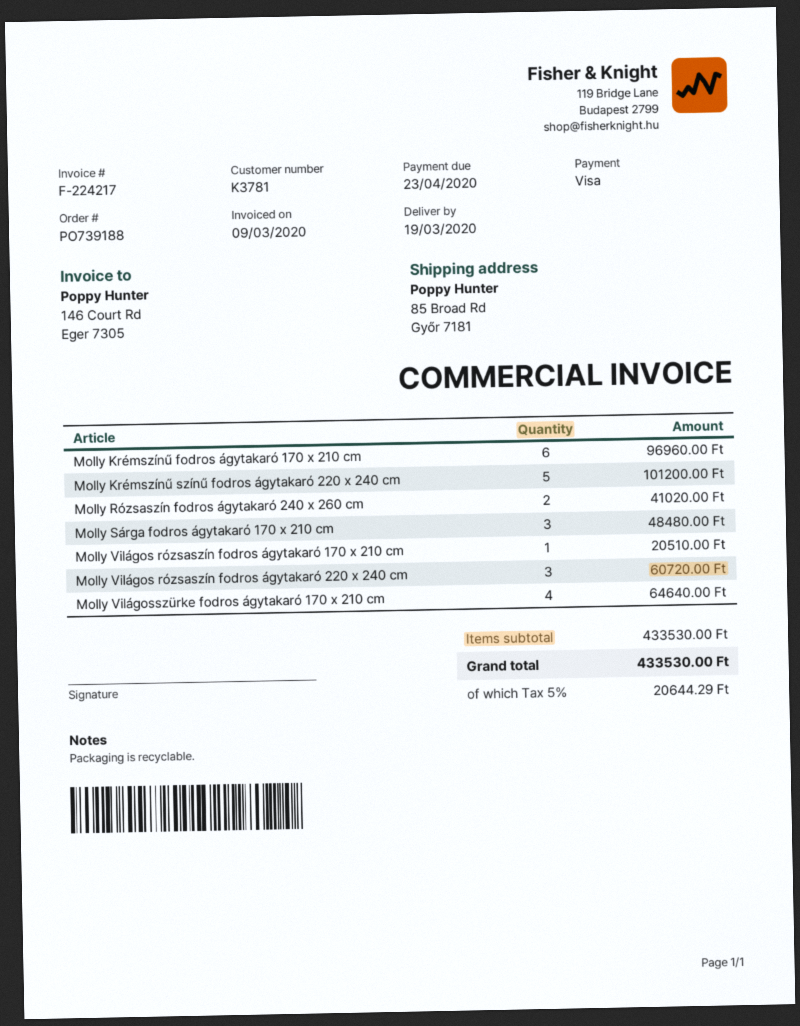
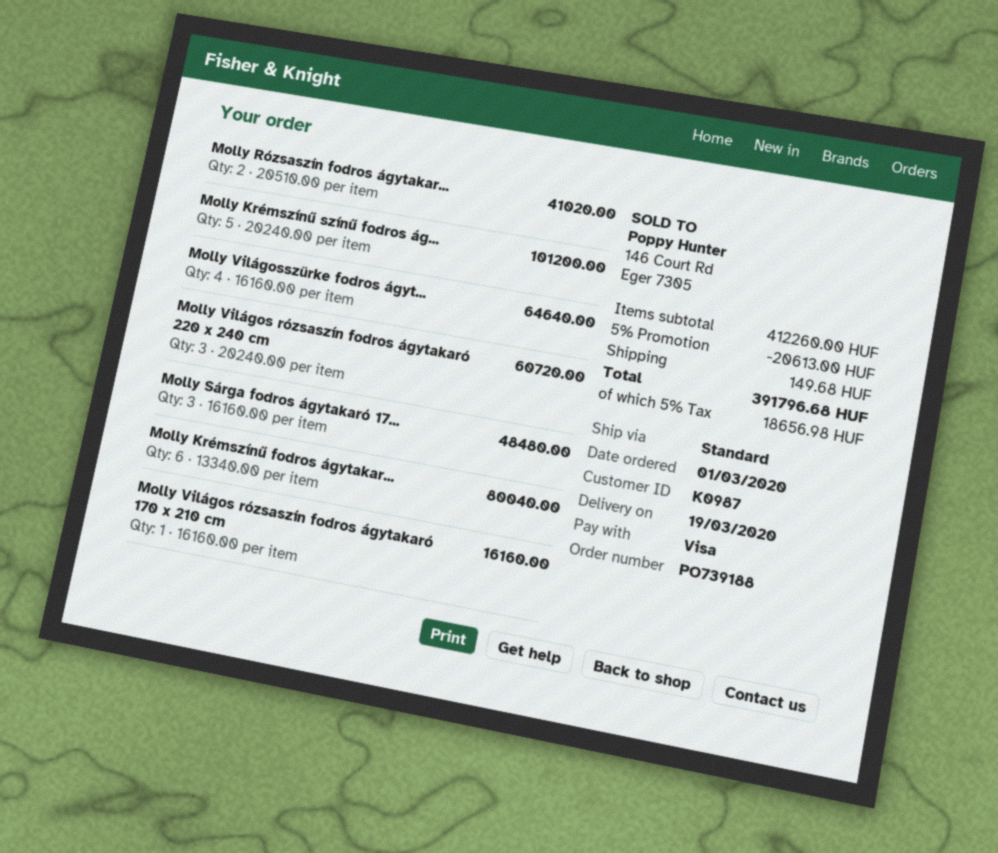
customer number: K3781 -> K0987
Molly Krémszínű fodros ágytakaró 170 x 210 cm: 6 for 96960.00 -> 6 for 80040.00
Molly Világos rózsaszín fodros ágytakaró 170 x 210 cm: 1 for 20510.00 -> 1 for 16160.00
subtotal: 433530.00 -> 412260.00
discount: none -> 5% = 20613.00
shipping: none -> 149.68
tax: 5% = 20644.29 -> 5% = 18656.98
total: 433530.00 -> 391796.68

